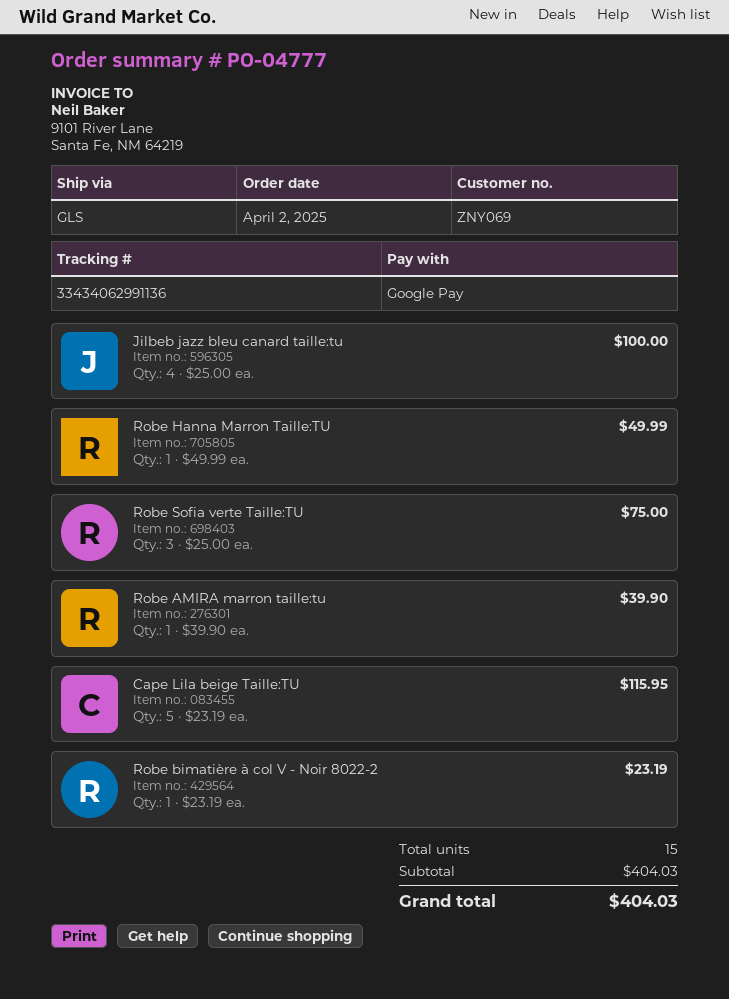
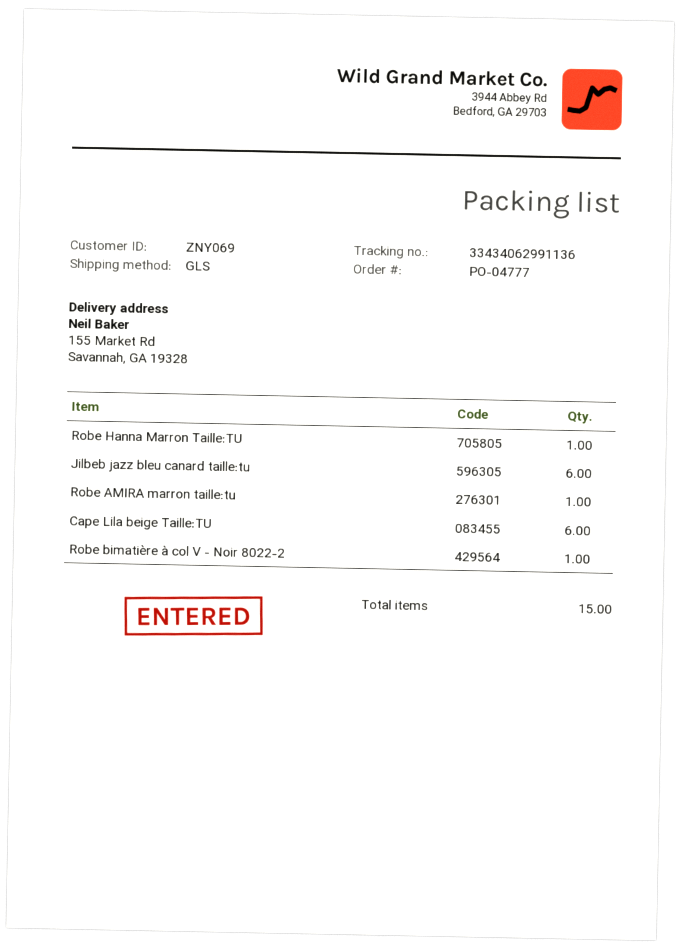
Jilbeb jazz bleu canard taille:tu: 4 -> 6
Robe Sofia verte Taille:TU: 3 -> none
Cape Lila beige Taille:TU: 5 -> 6

